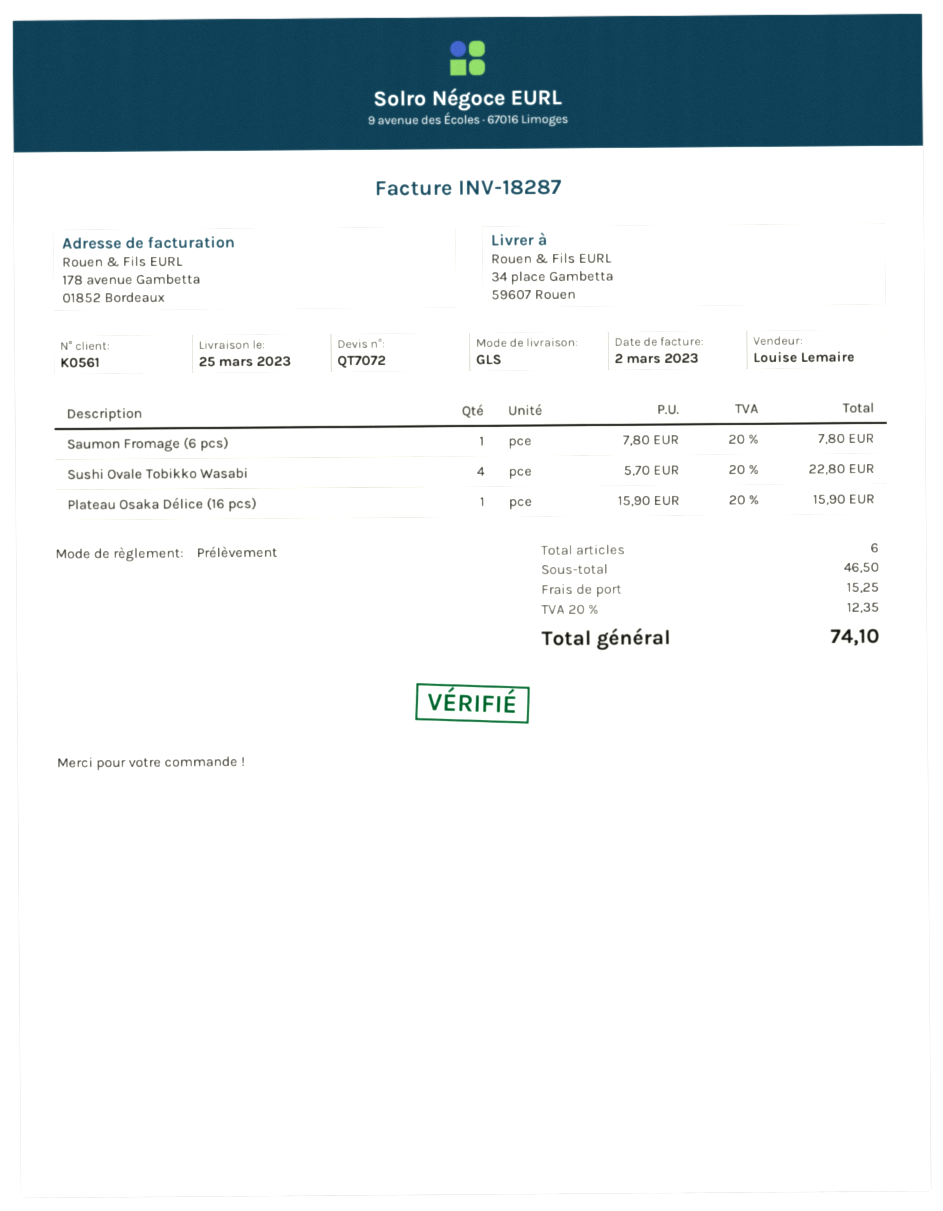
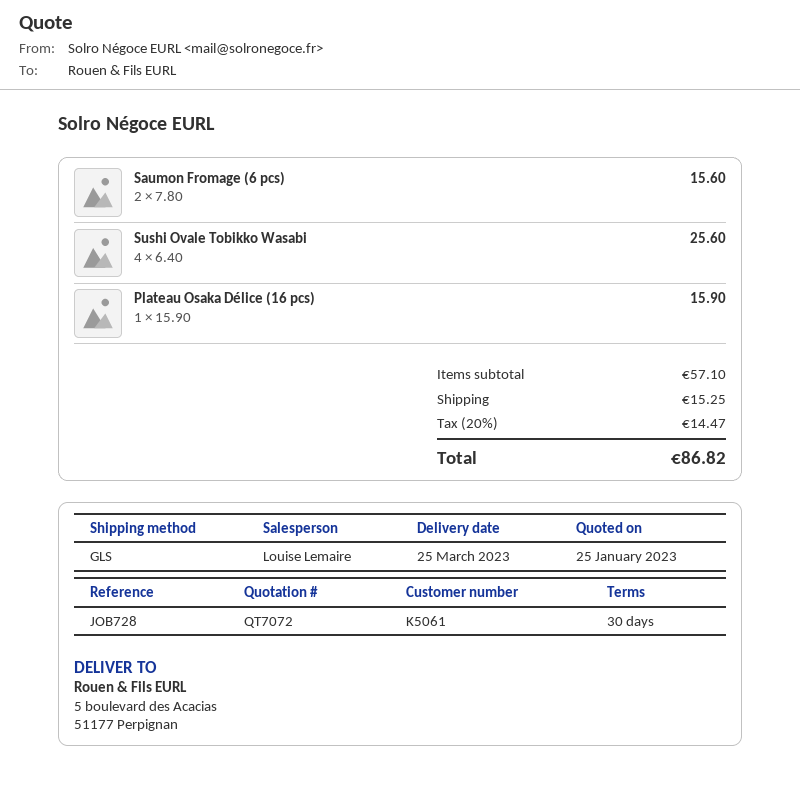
customer number: K0561 -> K5061
ship to: 34 place Gambetta, 59607 Rouen -> 5 boulevard des Acacias, 51177 Perpignan
Saumon Fromage (6 pcs): 1 x 7.80 = 7.80 -> 2 x 7.80 = 15.60
Sushi Ovale Tobikko Wasabi: 4 x 5.70 = 22.80 -> 4 x 6.40 = 25.60
subtotal: 46.50 -> 57.10
tax: 20% = 12.35 -> 20% = 14.47
total: 74.10 -> 86.82

